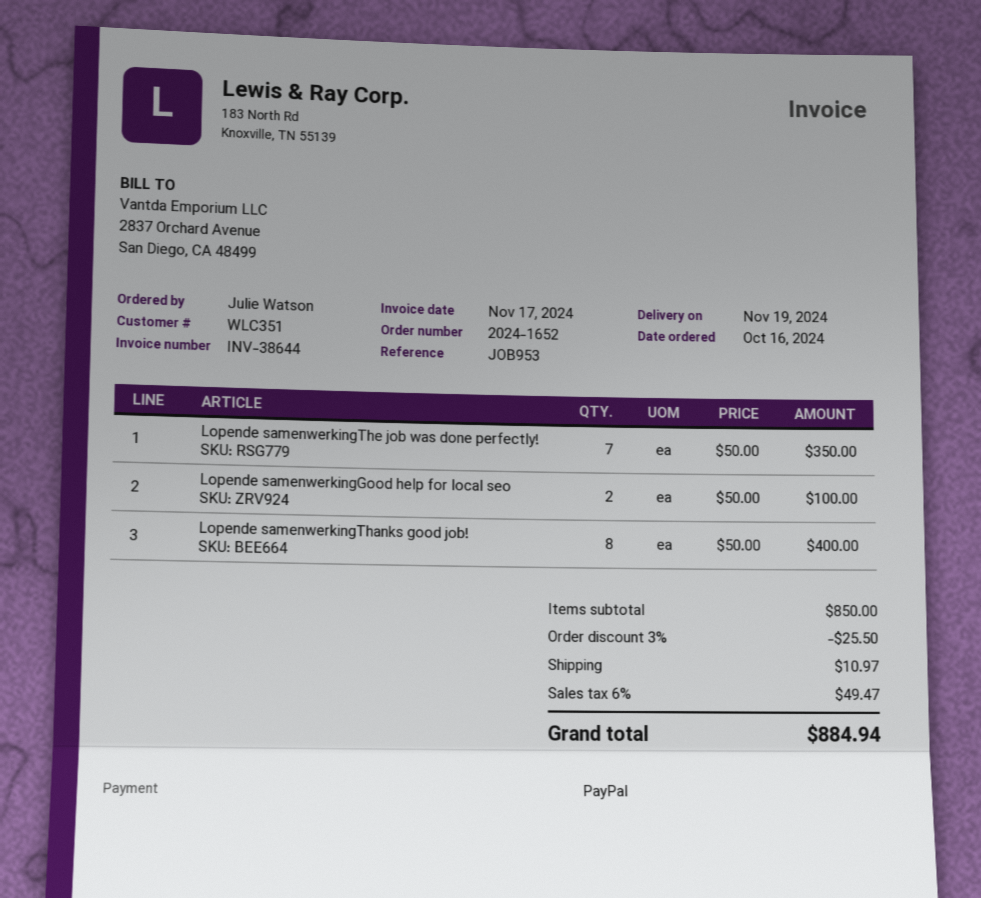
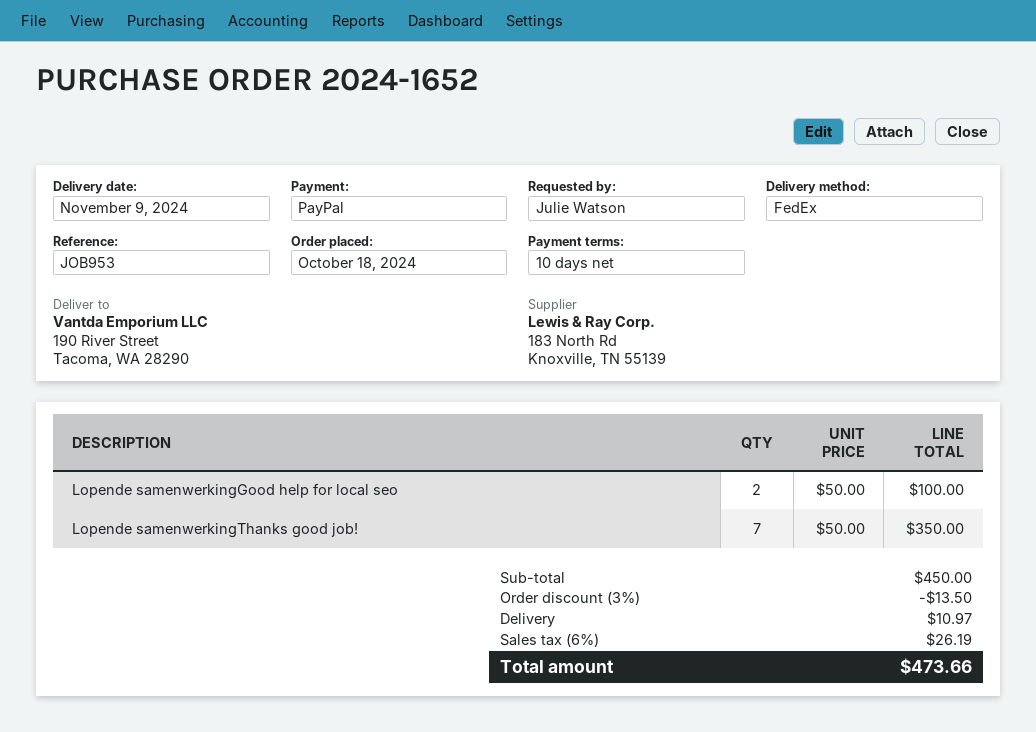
order date: 2024-10-16 -> 2024-10-18
delivery date: 2024-11-19 -> 2024-11-09
Lopende samenwerkingThe job was done perfectly!: 7 x 50.00 = 350.00 -> none
Lopende samenwerkingThanks good job!: 8 x 50.00 = 400.00 -> 7 x 50.00 = 350.00
subtotal: 850.00 -> 450.00
discount: 3% = 25.50 -> 3% = 13.50
tax: 6% = 49.47 -> 6% = 26.19
total: 884.94 -> 473.66

